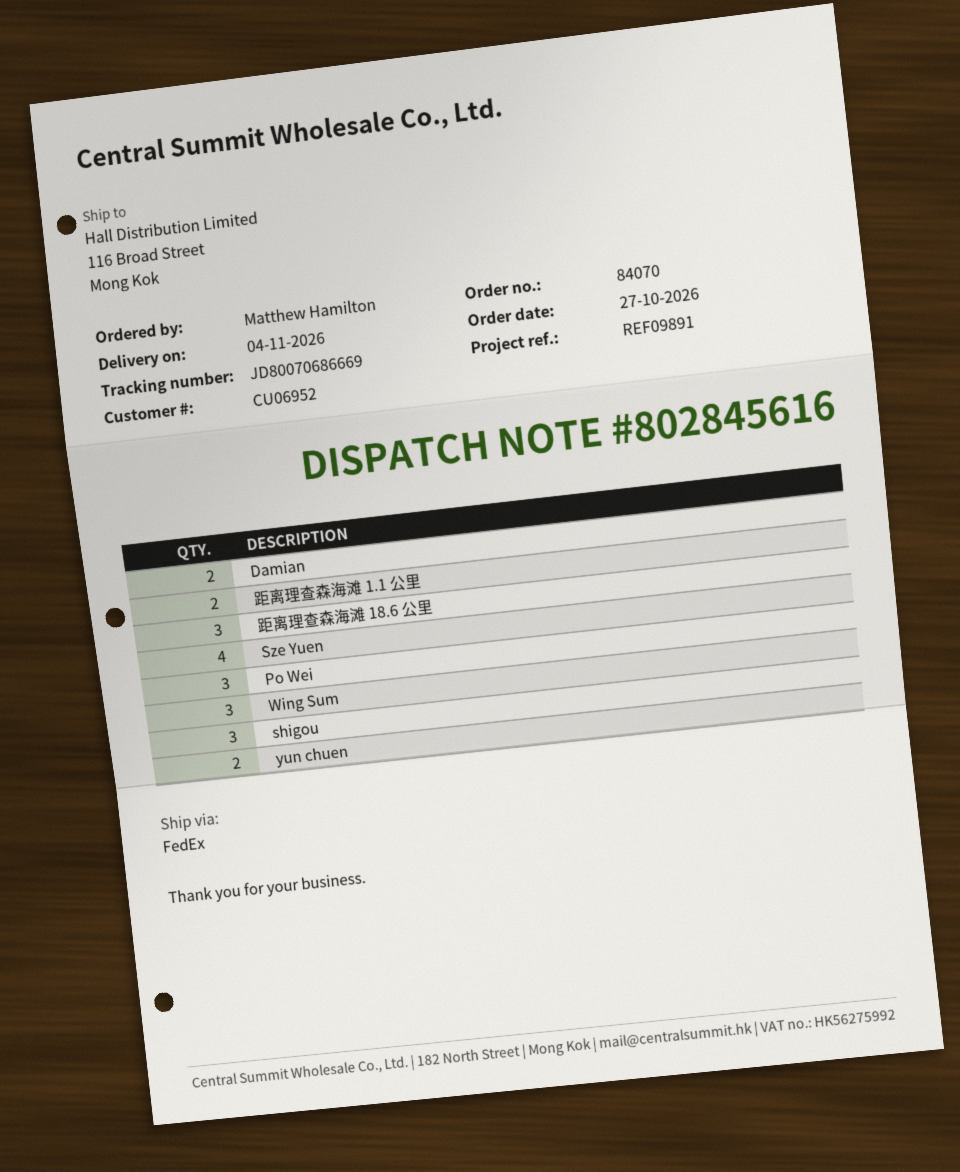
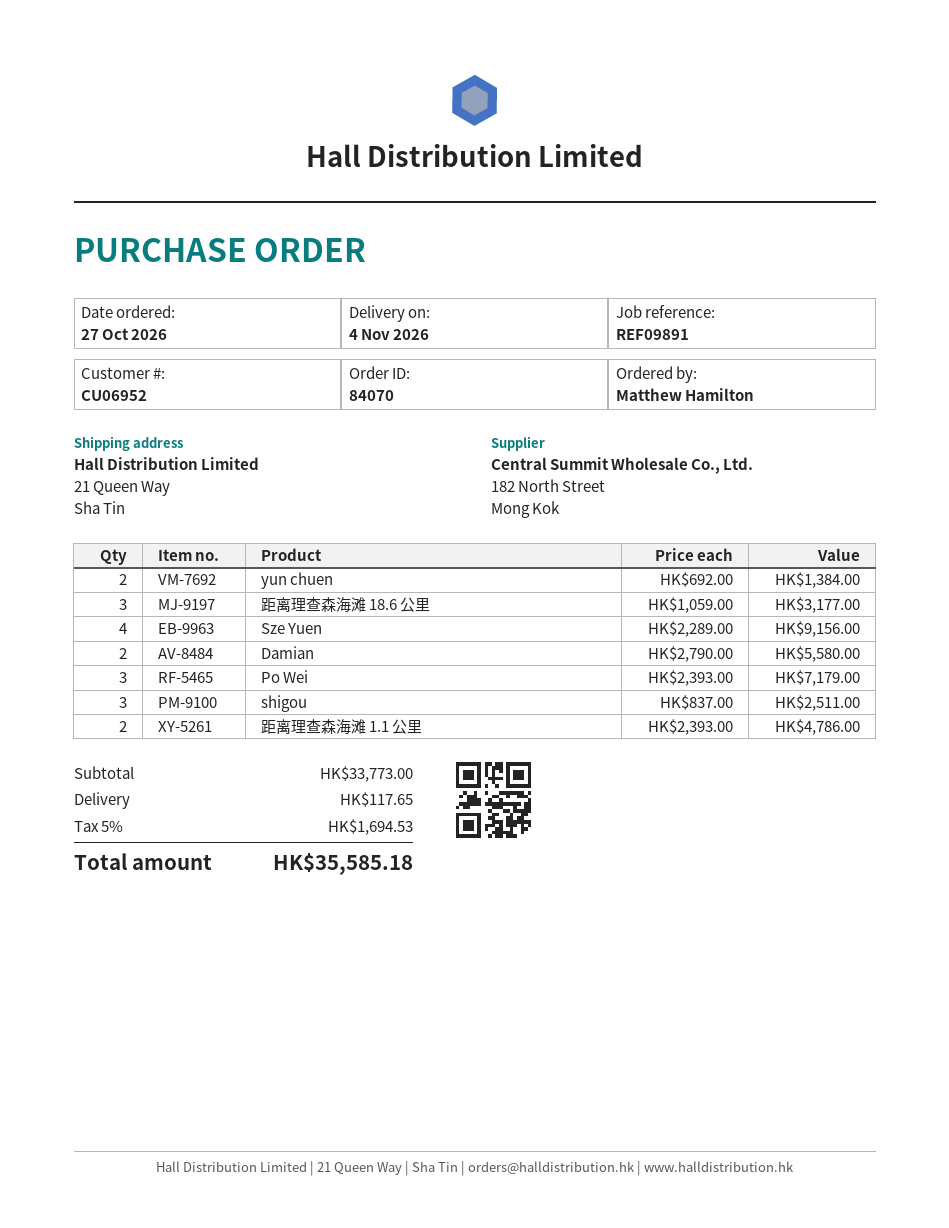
ship to: 116 Broad Street, Mong Kok -> 21 Queen Way, Sha Tin
Wing Sum: 3 -> none

